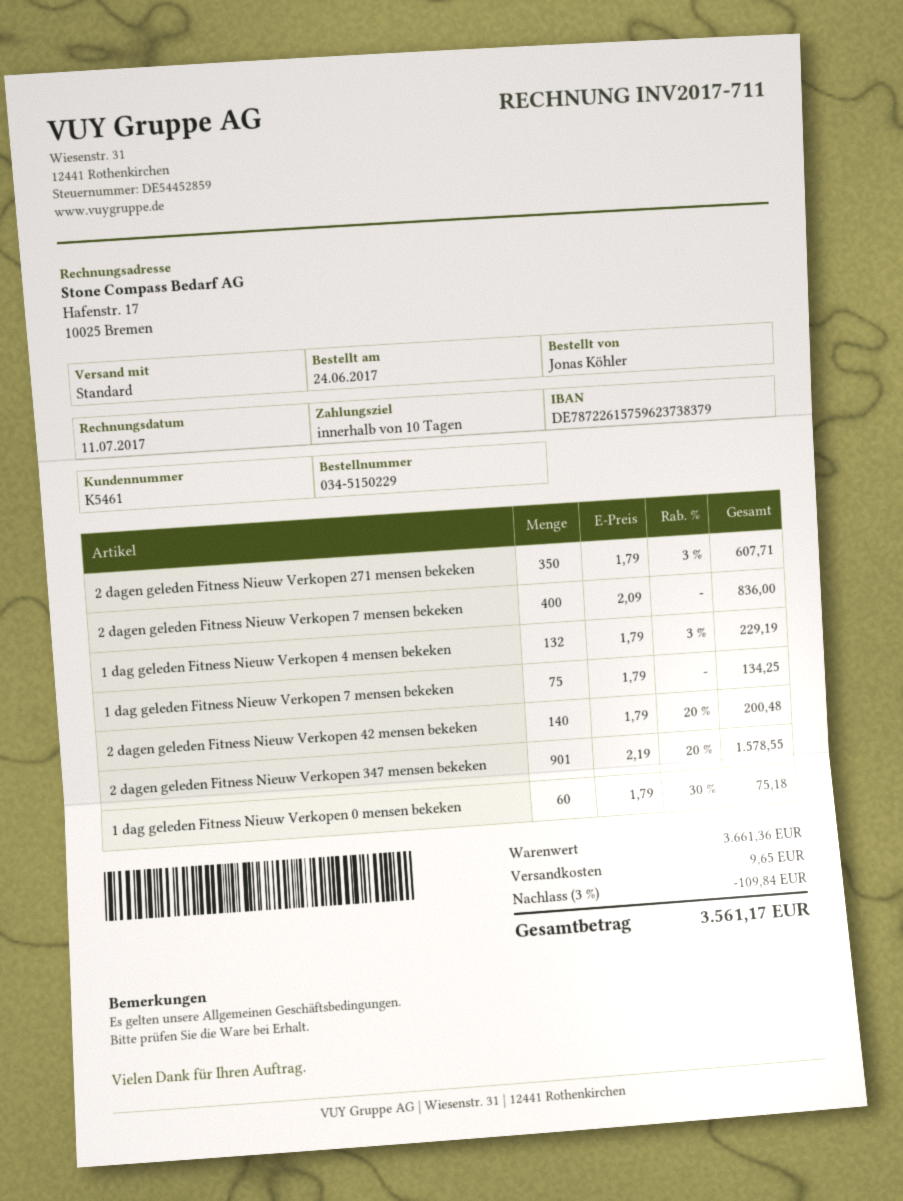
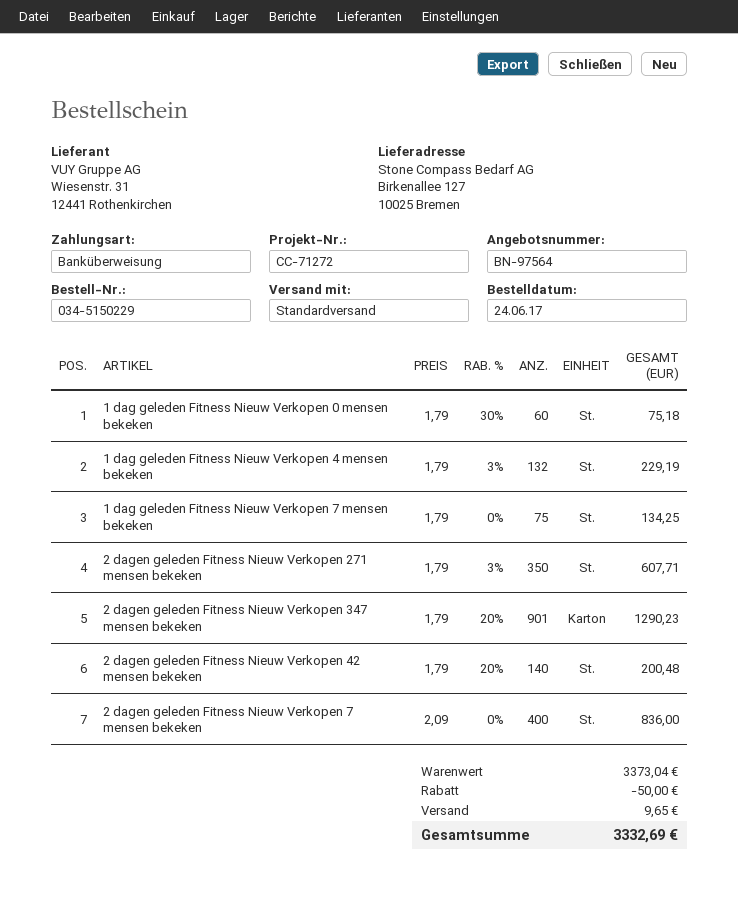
2 dagen geleden Fitness Nieuw Verkopen 347 mensen bekeken: 901 x 2.19 - 20% = 1578.55 -> 901 x 1.79 - 20% = 1290.23
subtotal: 3661.36 -> 3373.04
discount: 109.84 -> 50.00
total: 3561.17 -> 3332.69

